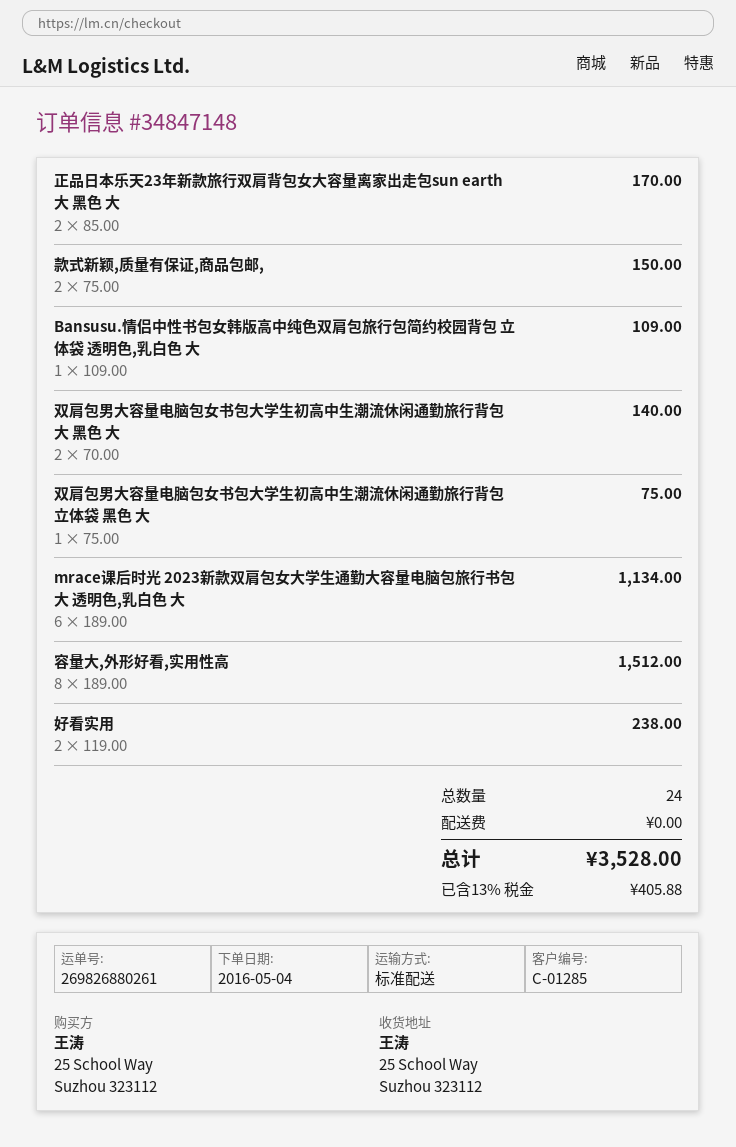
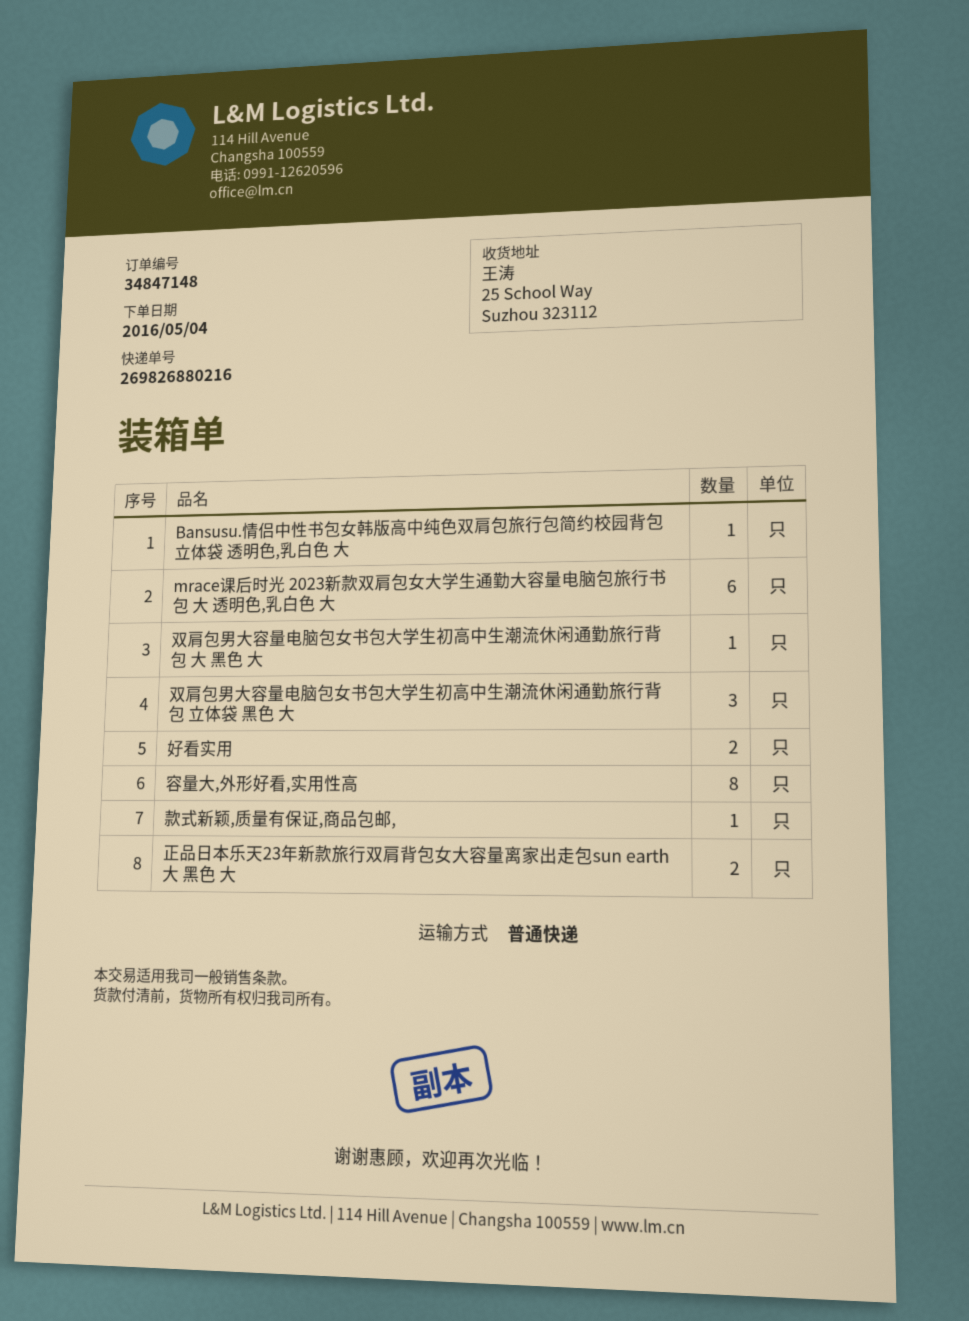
tracking number: 269826880261 -> 269826880216
款式新颖,质量有保证,商品包邮,: 2 -> 1
双肩包男大容量电脑包女书包大学生初高中生潮流休闲通勤旅行背包 大 黑色 大: 2 -> 1
双肩包男大容量电脑包女书包大学生初高中生潮流休闲通勤旅行背包 立体袋 黑色 大: 1 -> 3

